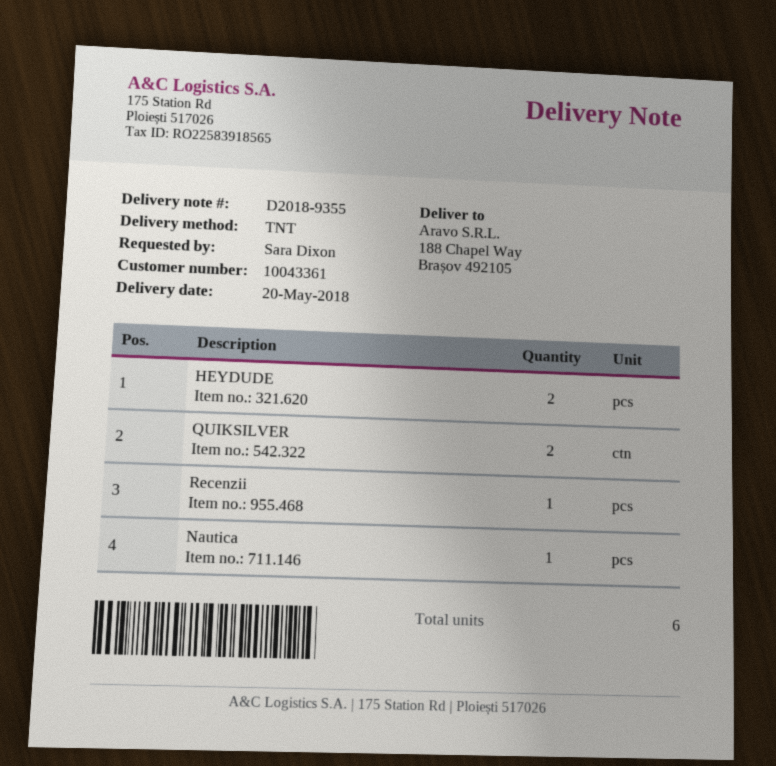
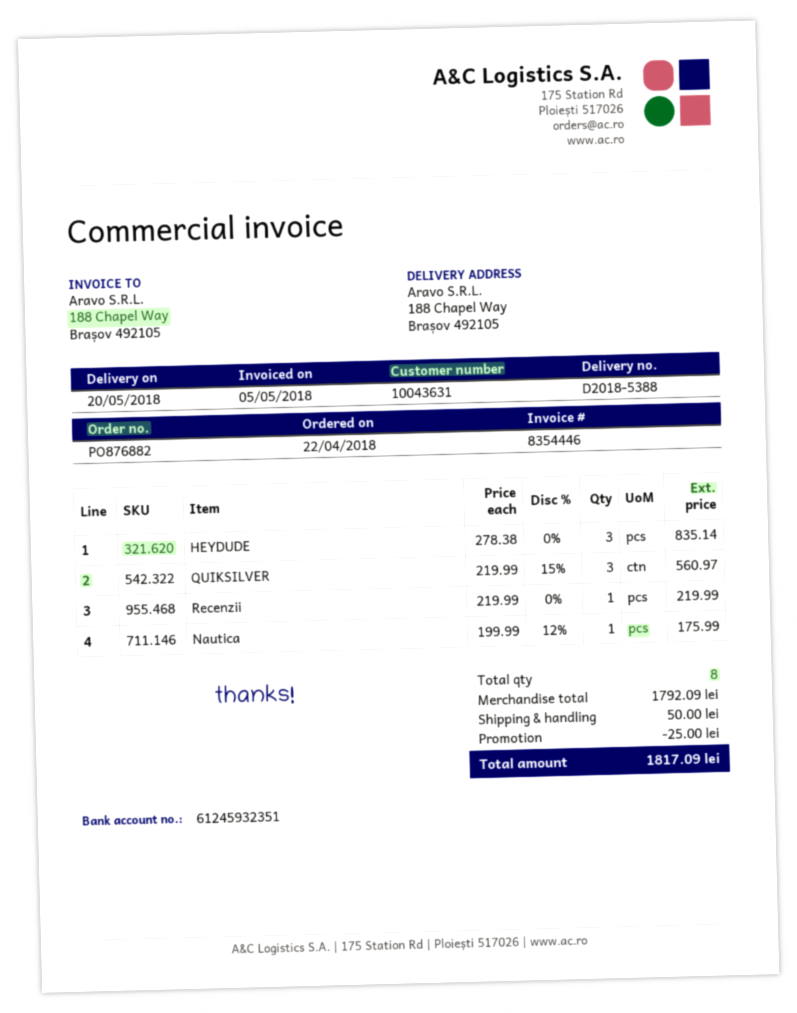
delivery note number: D2018-9355 -> D2018-5388
customer number: 10043361 -> 10043631
HEYDUDE: 2 -> 3
QUIKSILVER: 2 -> 3
total quantity: 6 -> 8

